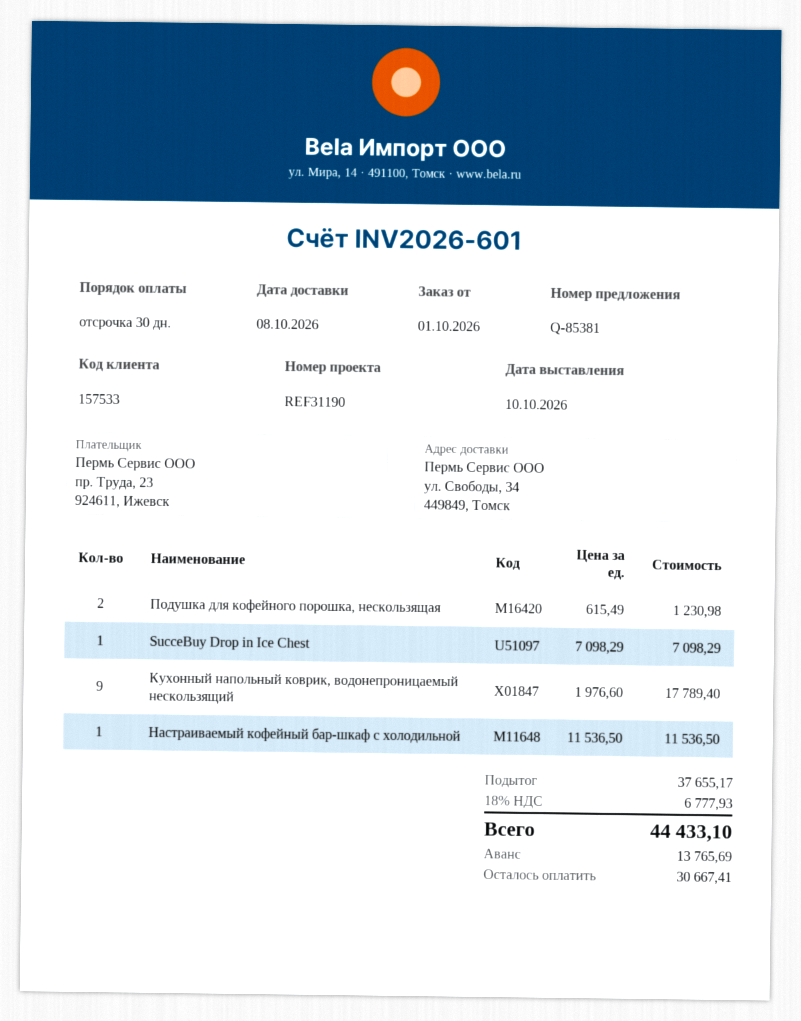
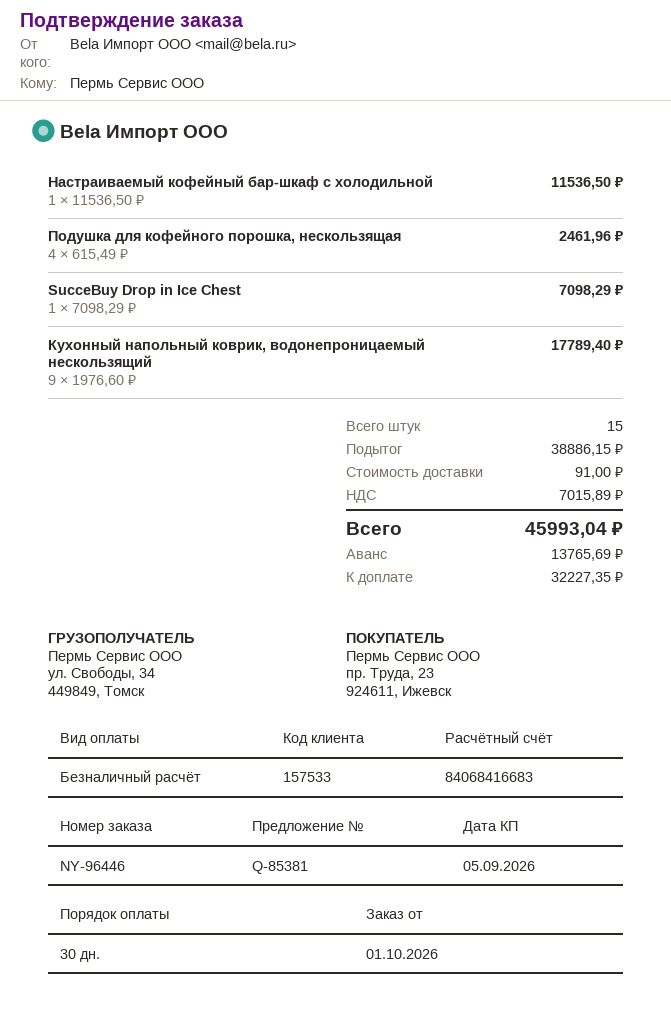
Подушка для кофейного порошка, нескользящая: 2 x 615.49 = 1230.98 -> 4 x 615.49 = 2461.96
subtotal: 37655.17 -> 38886.15
shipping: none -> 91.00
tax: 6777.93 -> 7015.89
total: 44433.10 -> 45993.04
balance: 30667.41 -> 32227.35

